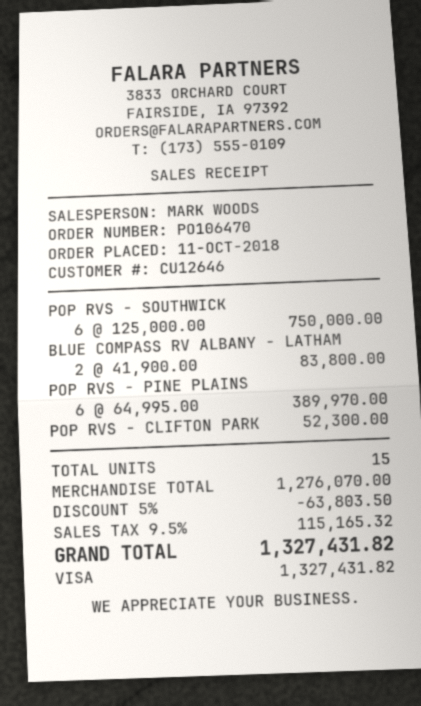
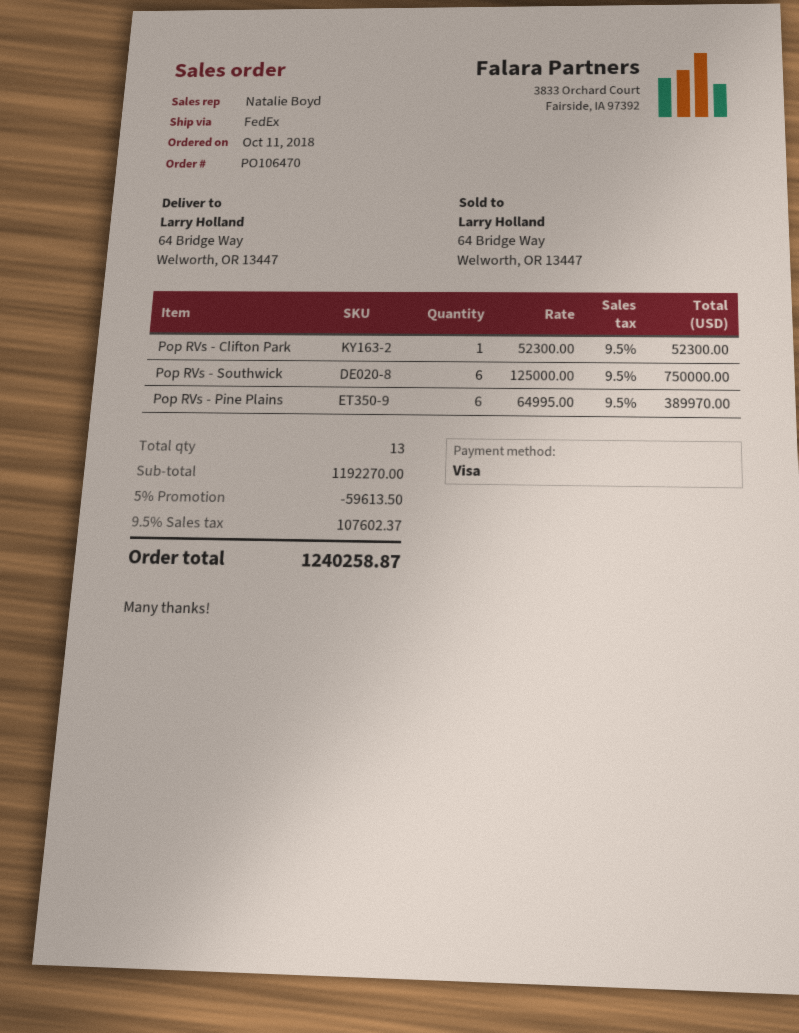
sales rep: MARK WOODS -> Natalie Boyd
BLUE COMPASS RV ALBANY - LATHAM: 2 x 41900.00 = 83800.00 -> none
total quantity: 15 -> 13
subtotal: 1276070.00 -> 1192270.00
discount: 5% = 63803.50 -> 5% = 59613.50
tax: 9.5% = 115165.32 -> 9.5% = 107602.37
total: 1327431.82 -> 1240258.87

